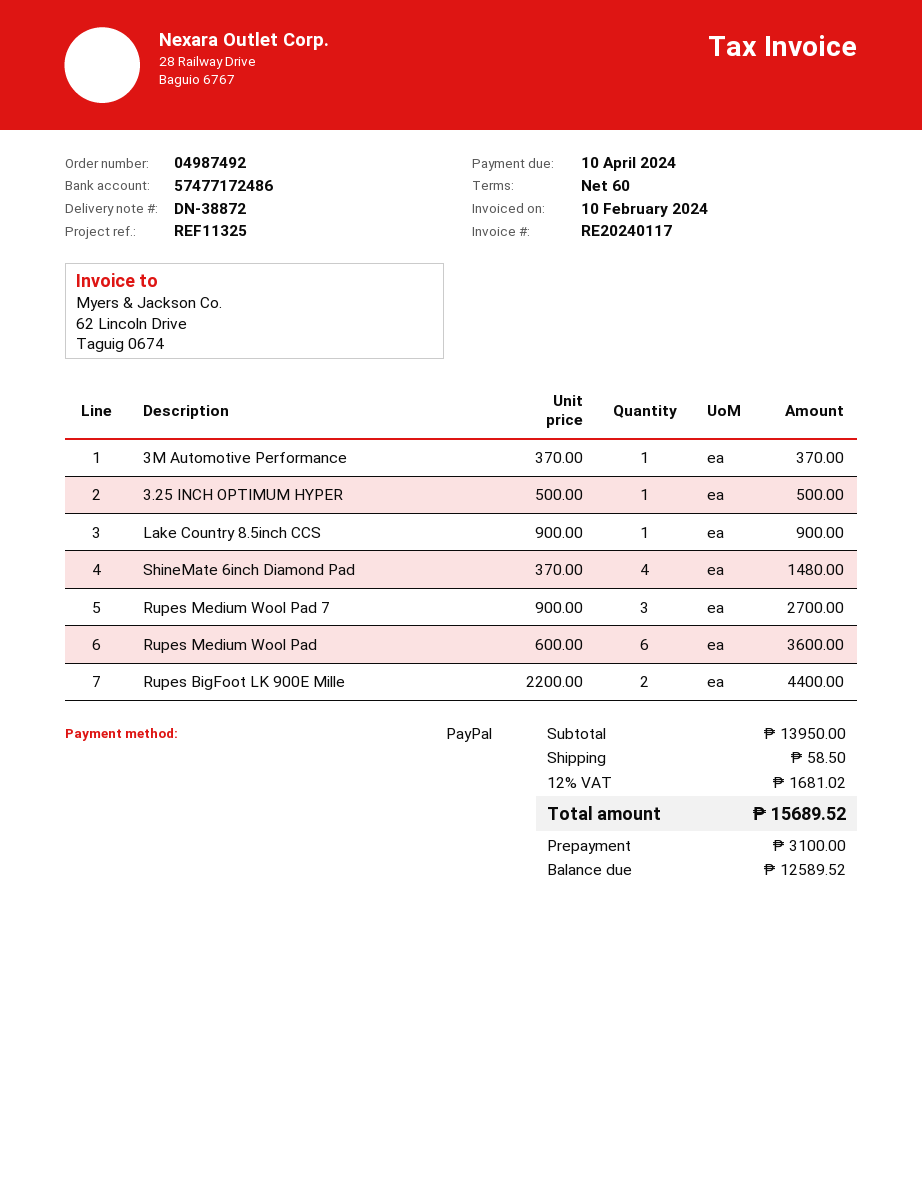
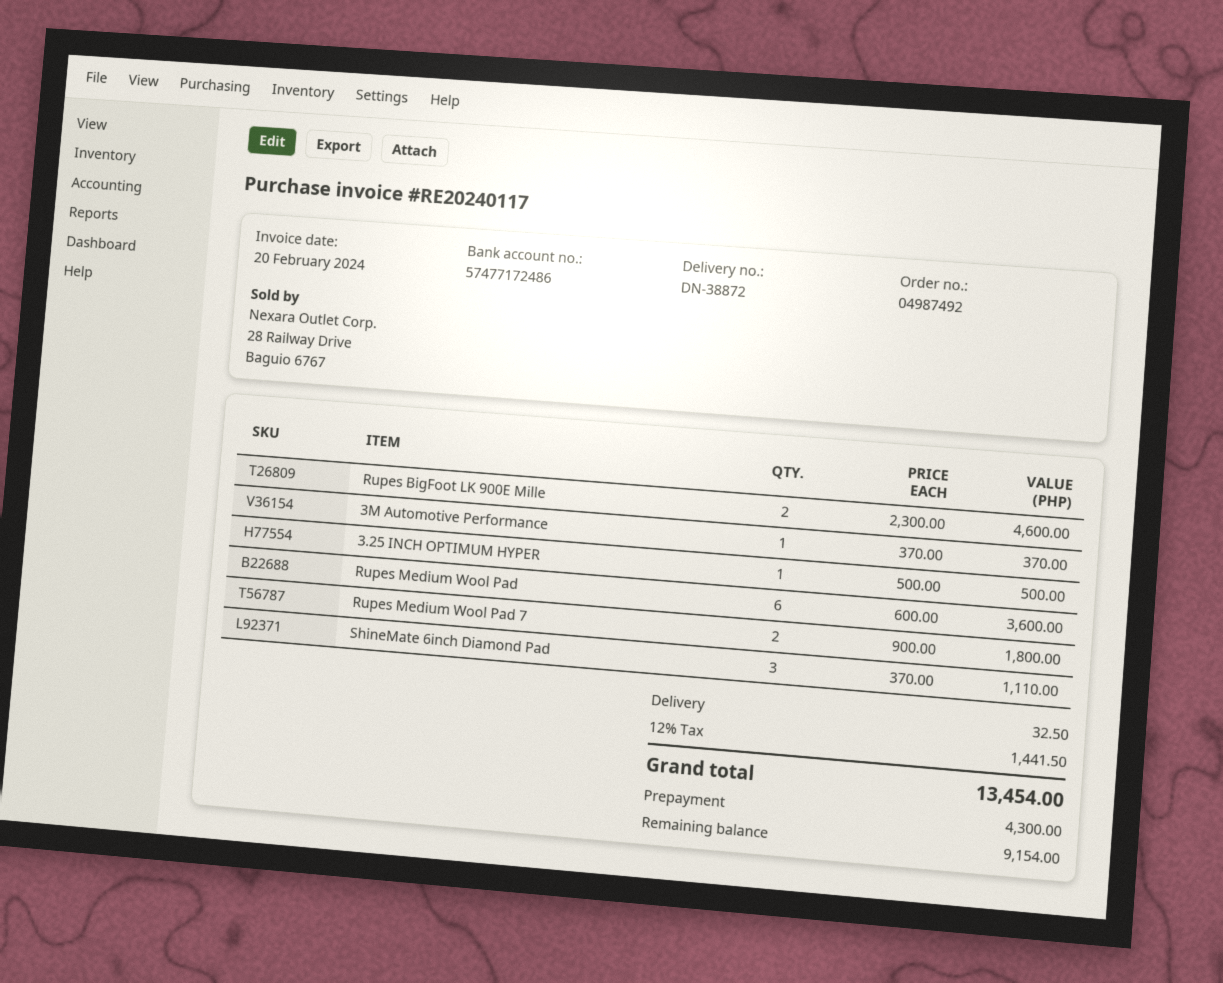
invoice date: 2024-02-10 -> 2024-02-20
Lake Country 8.5inch CCS: 1 x 900.00 = 900.00 -> none
ShineMate 6inch Diamond Pad: 4 x 370.00 = 1480.00 -> 3 x 370.00 = 1110.00
Rupes Medium Wool Pad 7: 3 x 900.00 = 2700.00 -> 2 x 900.00 = 1800.00
Rupes BigFoot LK 900E Mille: 2 x 2200.00 = 4400.00 -> 2 x 2300.00 = 4600.00
shipping: 58.50 -> 32.50
tax: 12% = 1681.02 -> 12% = 1441.50
total: 15689.52 -> 13454.00
deposit: 3100.00 -> 4300.00
balance: 12589.52 -> 9154.00

